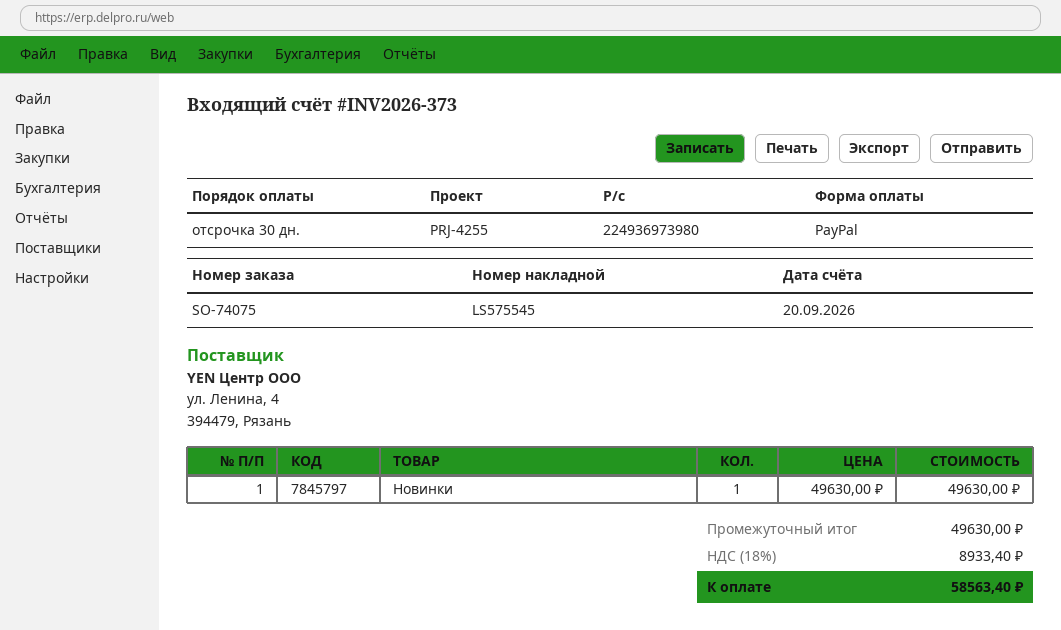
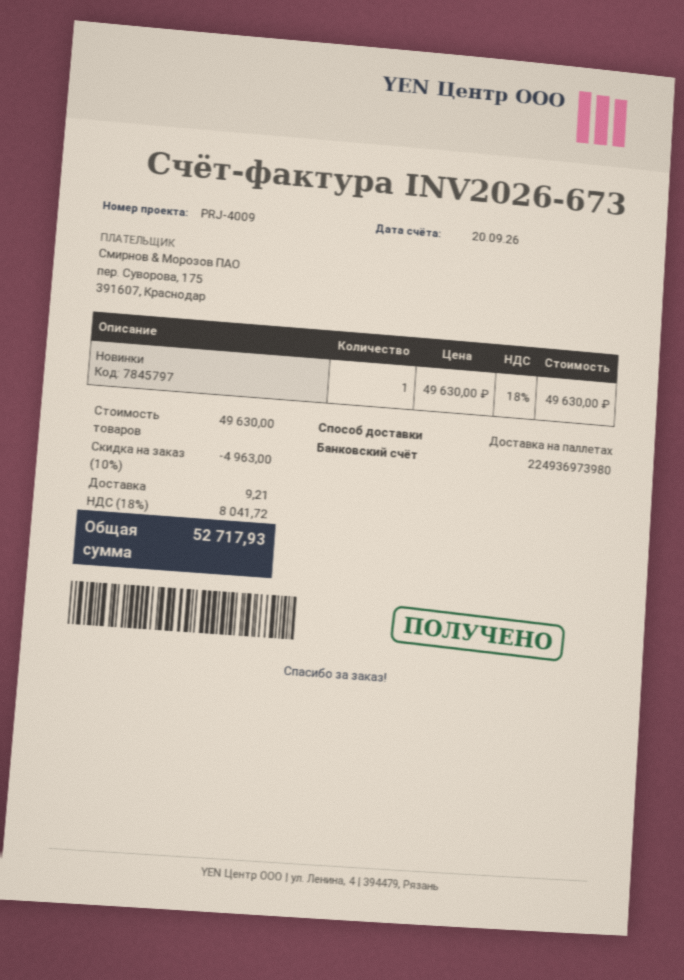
invoice number: INV2026-373 -> INV2026-673
reference: PRJ-4255 -> PRJ-4009
discount: none -> 10% = 4963.00
shipping: none -> 9.21
tax: 18% = 8933.40 -> 18% = 8041.72
total: 58563.40 -> 52717.93

